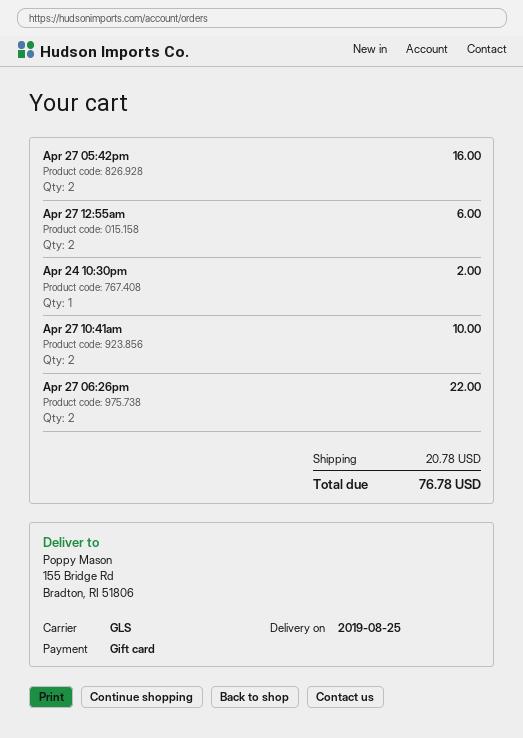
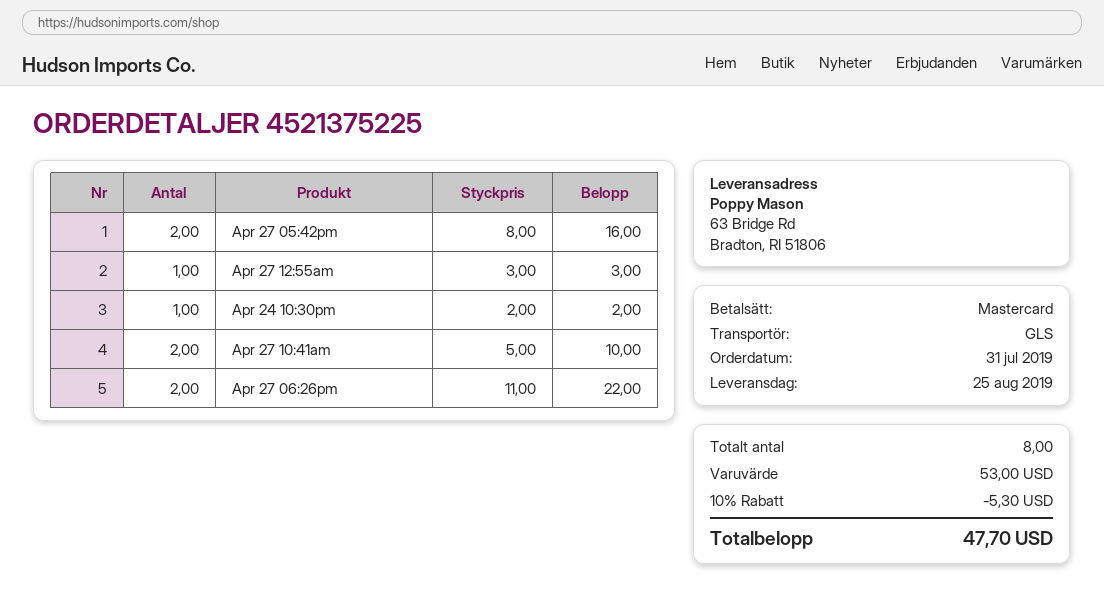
payment method: gift card -> Mastercard
ship to: 155 Bridge Rd, Bradton, RI 51806 -> 63 Bridge Rd, Bradton, RI 51806
Apr 27 12:55am: 2 for 6.00 -> 1 for 3.00
discount: none -> 10% = 5.30
shipping: 20.78 -> none
total: 76.78 -> 47.70

